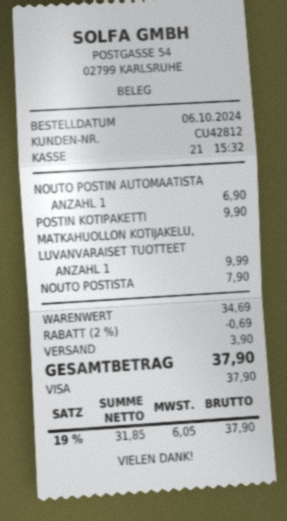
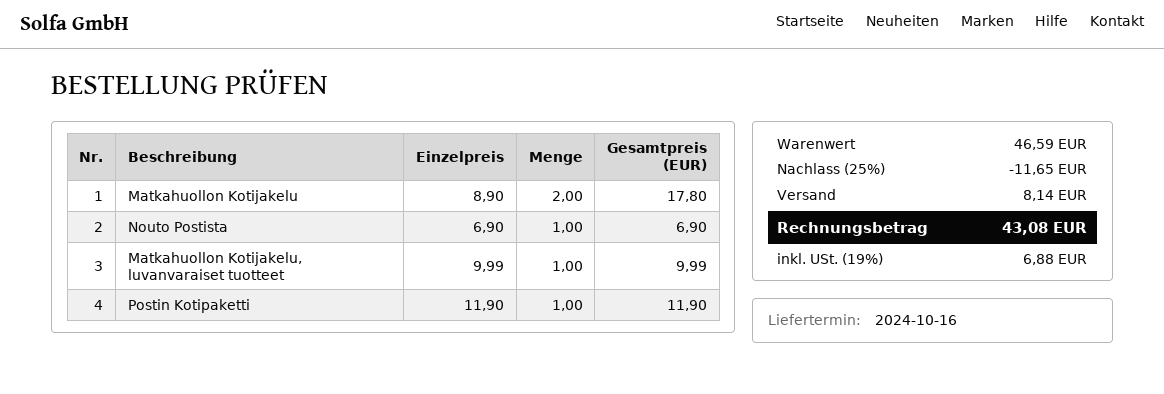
NOUTO POSTIN AUTOMAATISTA: 1 for 6.90 -> none
POSTIN KOTIPAKETTI: 1 for 9.90 -> 1 for 11.90
NOUTO POSTISTA: 1 for 7.90 -> 1 for 6.90
Matkahuollon Kotijakelu: none -> 2 for 17.80
subtotal: 34.69 -> 46.59
discount: 2% = 0.69 -> 25% = 11.65
shipping: 3.90 -> 8.14
tax: 19% = 6.05 -> 19% = 6.88
total: 37.90 -> 43.08

